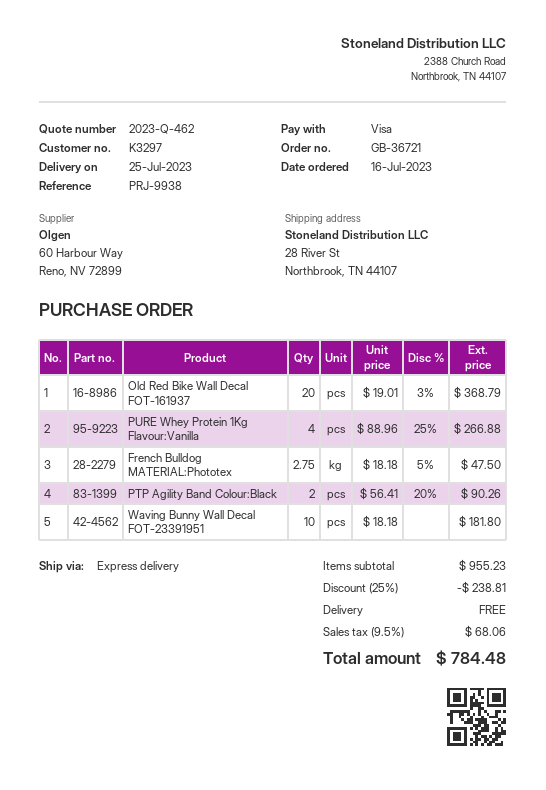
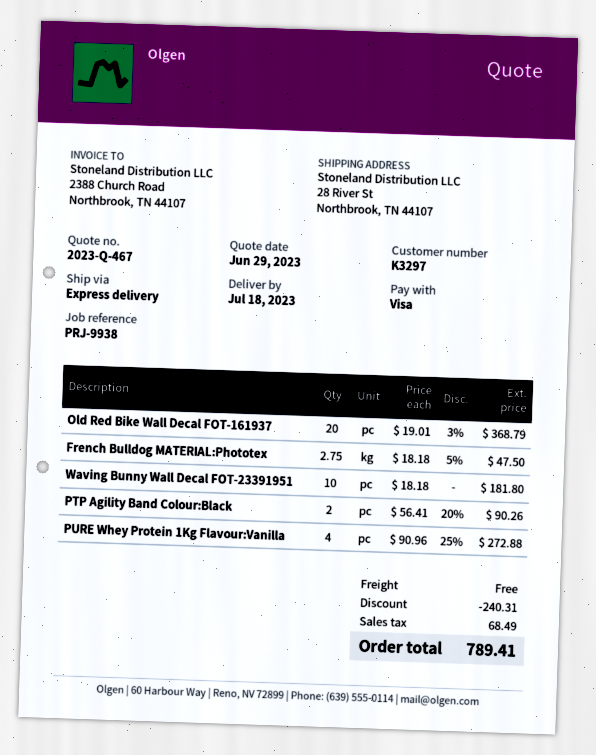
quote number: 2023-Q-462 -> 2023-Q-467
delivery date: 2023-07-25 -> 2023-07-18
PURE Whey Protein 1Kg Flavour:Vanilla: 4 x 88.96 - 25% = 266.88 -> 4 x 90.96 - 25% = 272.88
discount: 238.81 -> 240.31
tax: 68.06 -> 68.49
total: 784.48 -> 789.41

